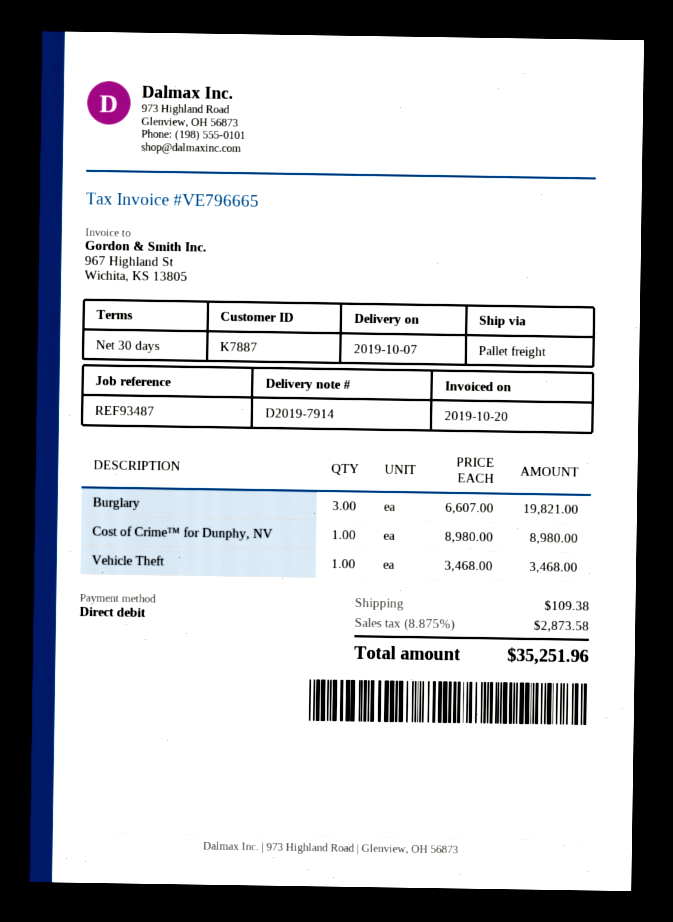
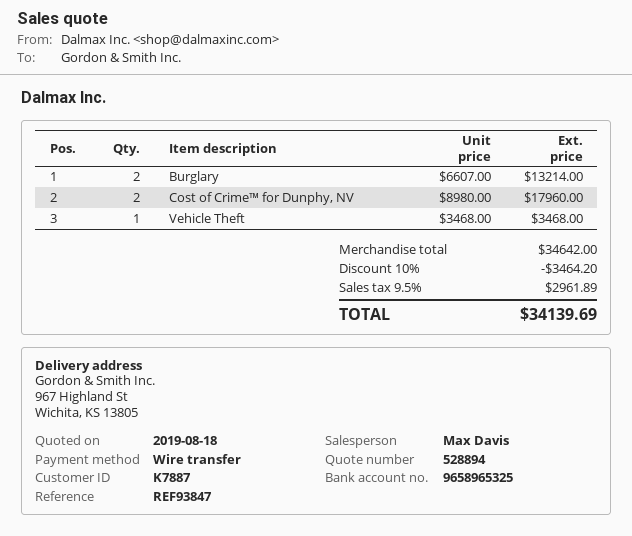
reference: REF93487 -> REF93847
payment method: direct debit -> bank transfer
Burglary: 3 x 6607.00 = 19821.00 -> 2 x 6607.00 = 13214.00
Cost of Crime™ for Dunphy, NV: 1 x 8980.00 = 8980.00 -> 2 x 8980.00 = 17960.00
discount: none -> 10% = 3464.20
shipping: 109.38 -> none
tax: 8.875% = 2873.58 -> 9.5% = 2961.89
total: 35251.96 -> 34139.69

